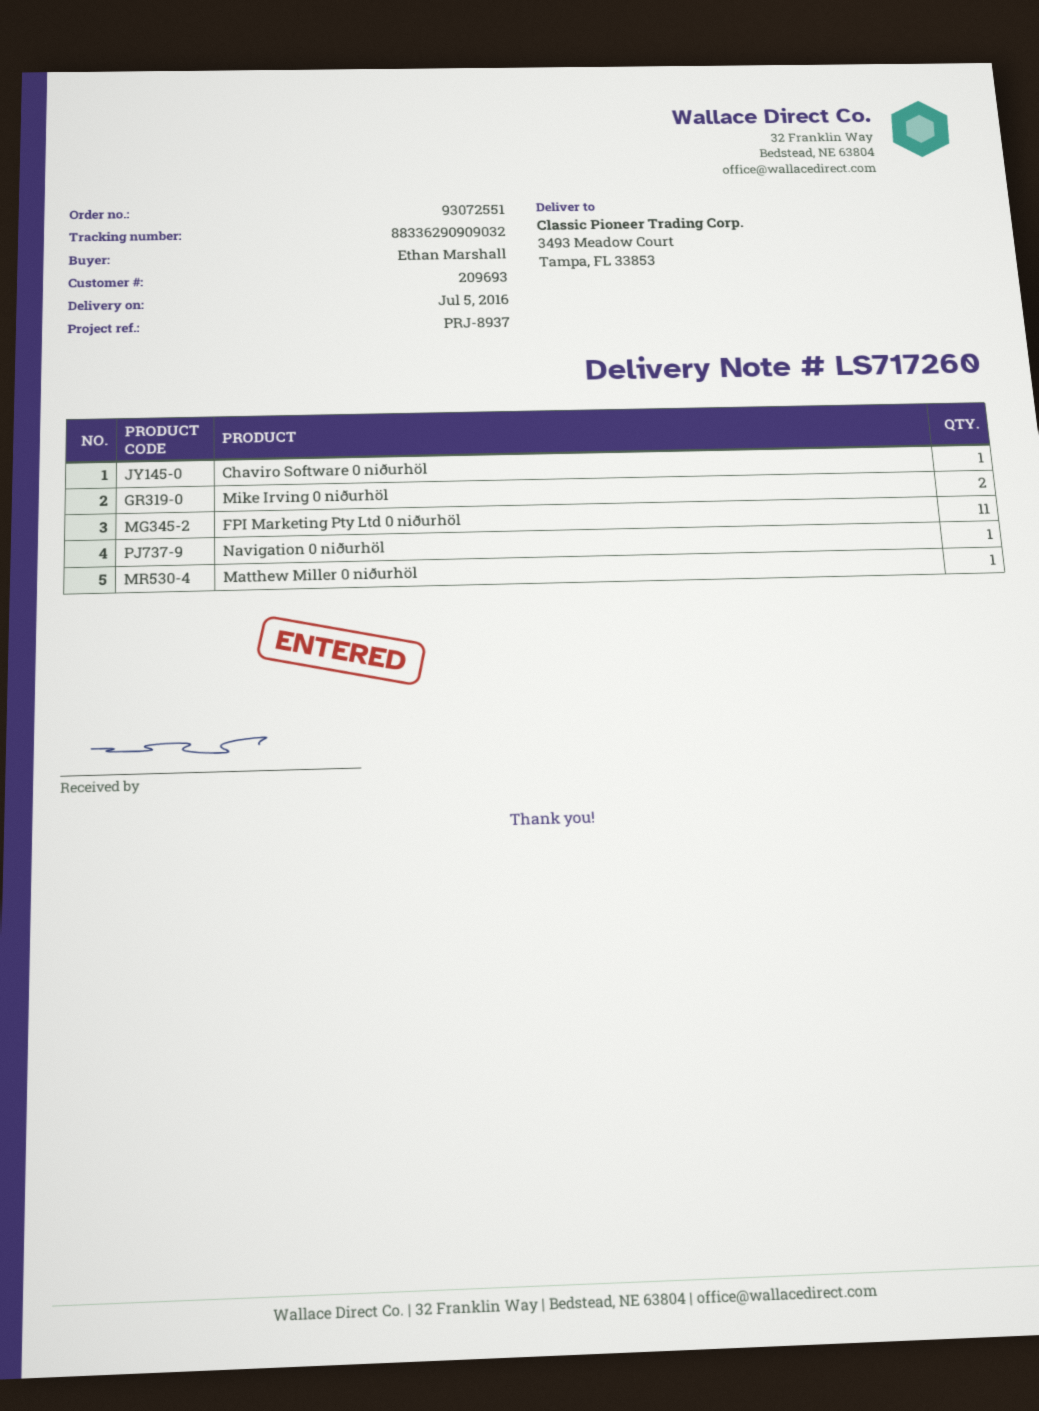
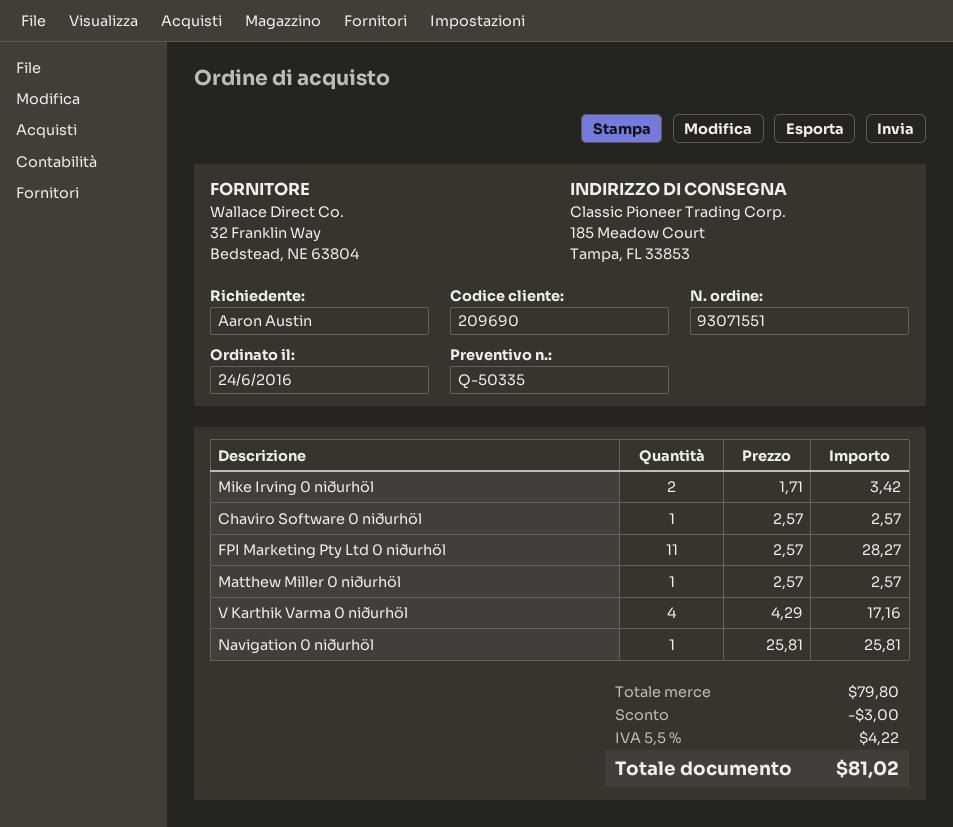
order number: 93072551 -> 93071551
customer number: 209693 -> 209690
ordered by: Ethan Marshall -> Aaron Austin
ship to: 3493 Meadow Court, Tampa, FL 33853 -> 185 Meadow Court, Tampa, FL 33853
V Karthik Varma 0 niðurhöl: none -> 4

